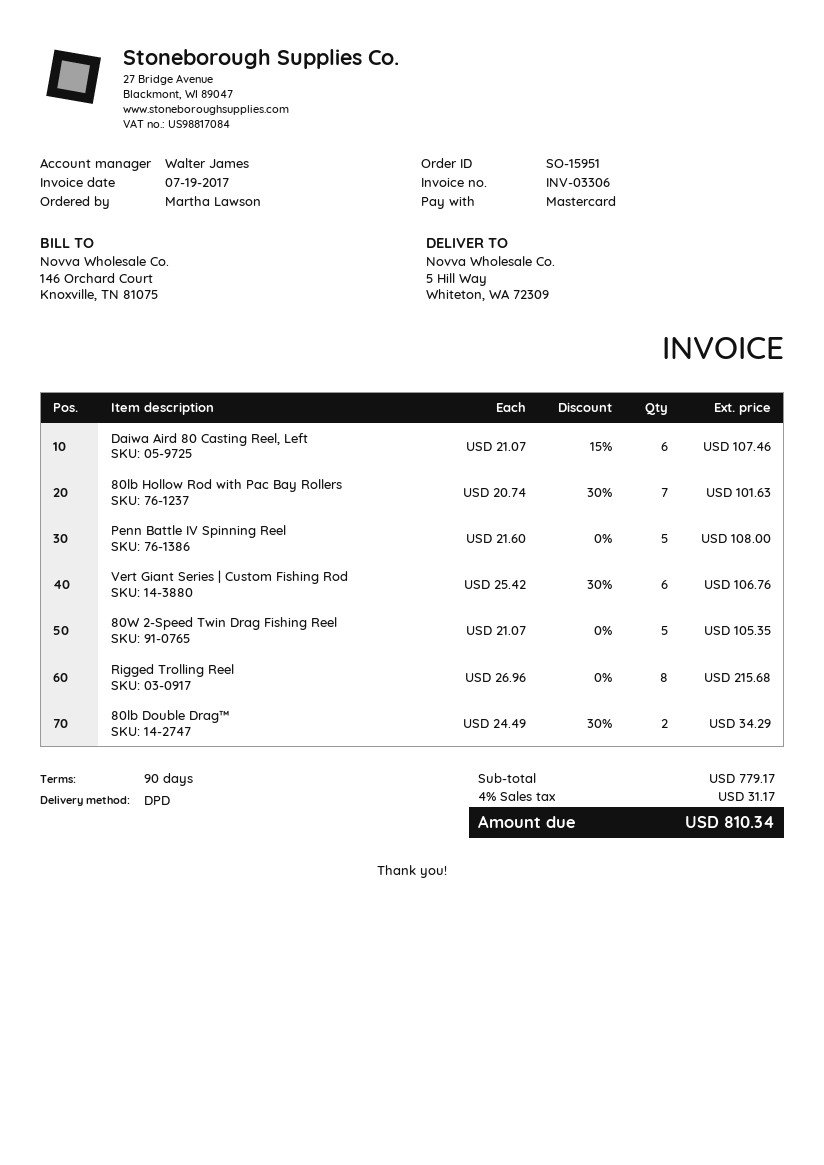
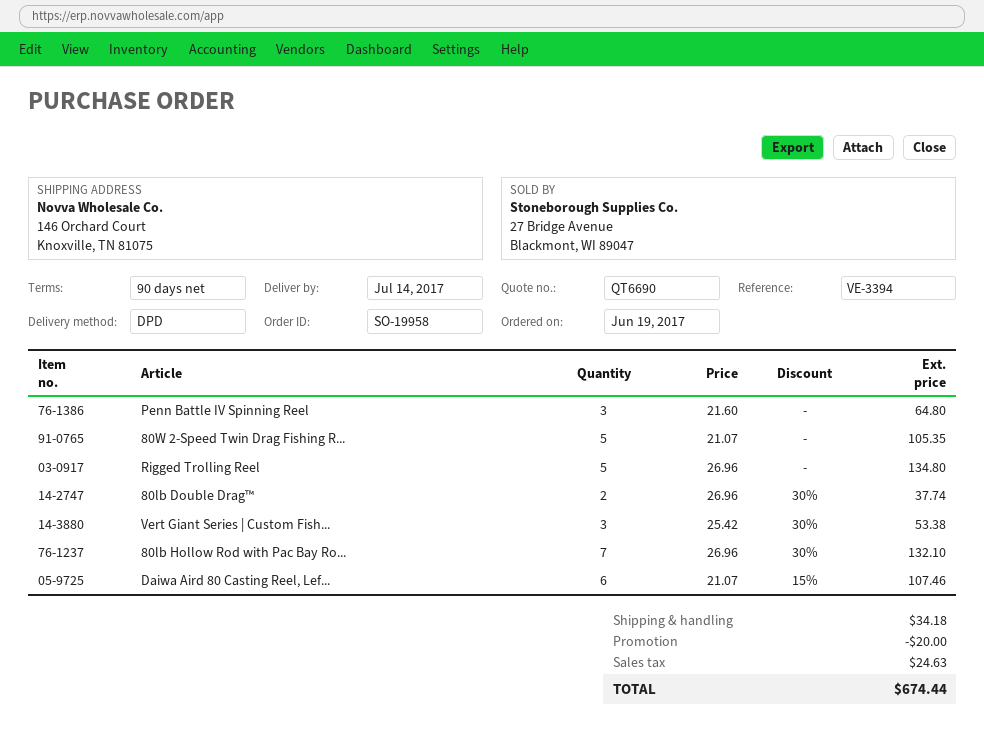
order number: SO-15951 -> SO-19958
ship to: 5 Hill Way, Whiteton, WA 72309 -> 146 Orchard Court, Knoxville, TN 81075
80lb Hollow Rod with Pac Bay Rollers: 7 x 20.74 - 30% = 101.63 -> 7 x 26.96 - 30% = 132.10
Penn Battle IV Spinning Reel: 5 x 21.60 = 108.00 -> 3 x 21.60 = 64.80
Vert Giant Series | Custom Fishing Rod: 6 x 25.42 - 30% = 106.76 -> 3 x 25.42 - 30% = 53.38
Rigged Trolling Reel: 8 x 26.96 = 215.68 -> 5 x 26.96 = 134.80
80lb Double Drag™: 2 x 24.49 - 30% = 34.29 -> 2 x 26.96 - 30% = 37.74
discount: none -> 20.00
shipping: none -> 34.18
tax: 31.17 -> 24.63
total: 810.34 -> 674.44

